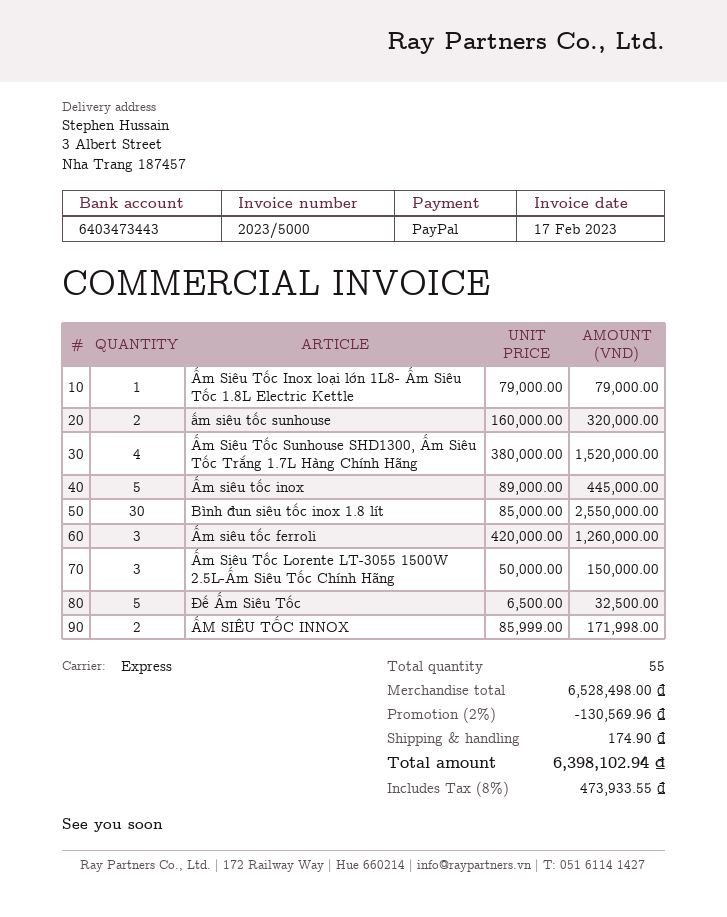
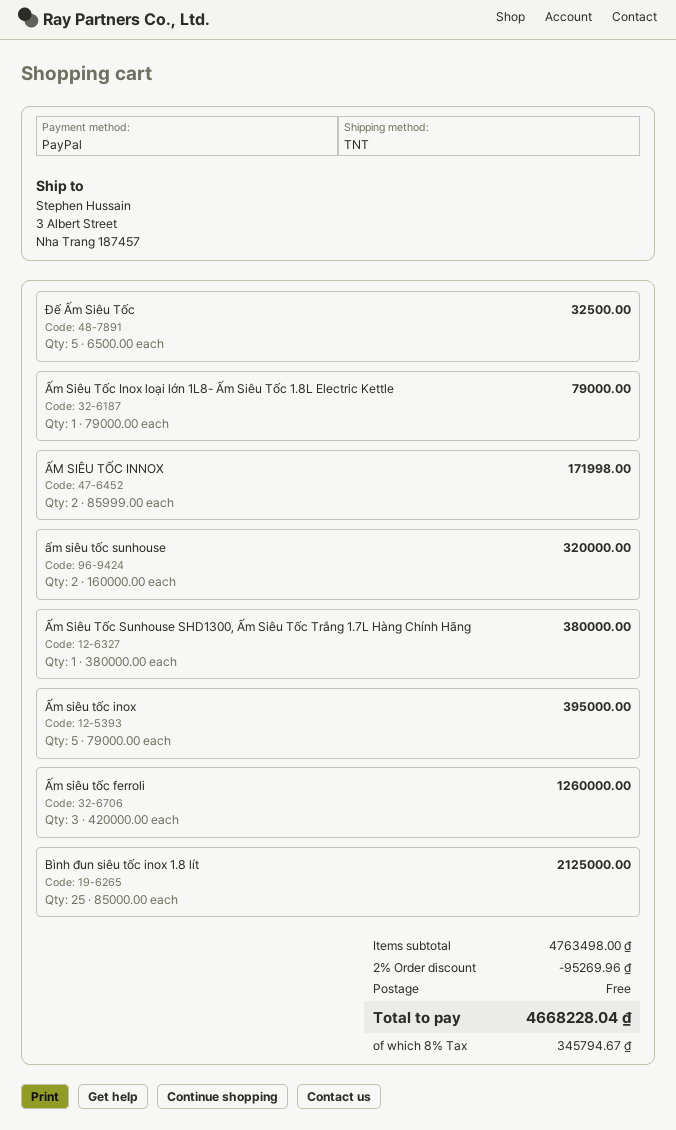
shipping method: express -> TNT
Ấm Siêu Tốc Sunhouse SHD1300, Ấm Siêu Tốc Trắng 1.7L Hàng Chính Hãng: 4 x 380000.00 = 1520000.00 -> 1 x 380000.00 = 380000.00
Ấm siêu tốc inox: 5 x 89000.00 = 445000.00 -> 5 x 79000.00 = 395000.00
Bình đun siêu tốc inox 1.8 lít: 30 x 85000.00 = 2550000.00 -> 25 x 85000.00 = 2125000.00
Ấm Siêu Tốc Lorente LT-3055 1500W 2.5L-Ấm Siêu Tốc Chính Hãng: 3 x 50000.00 = 150000.00 -> none
subtotal: 6528498.00 -> 4763498.00
discount: 2% = 130569.96 -> 2% = 95269.96
shipping: 174.90 -> 0.00
tax: 8% = 473933.55 -> 8% = 345794.67
total: 6398102.94 -> 4668228.04

